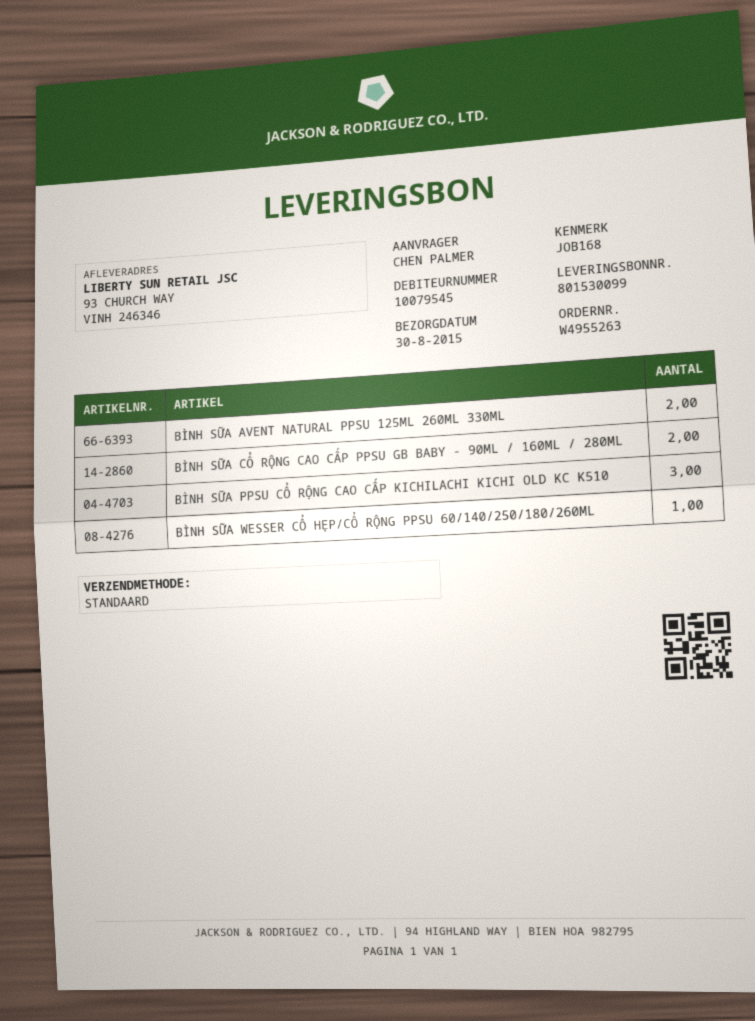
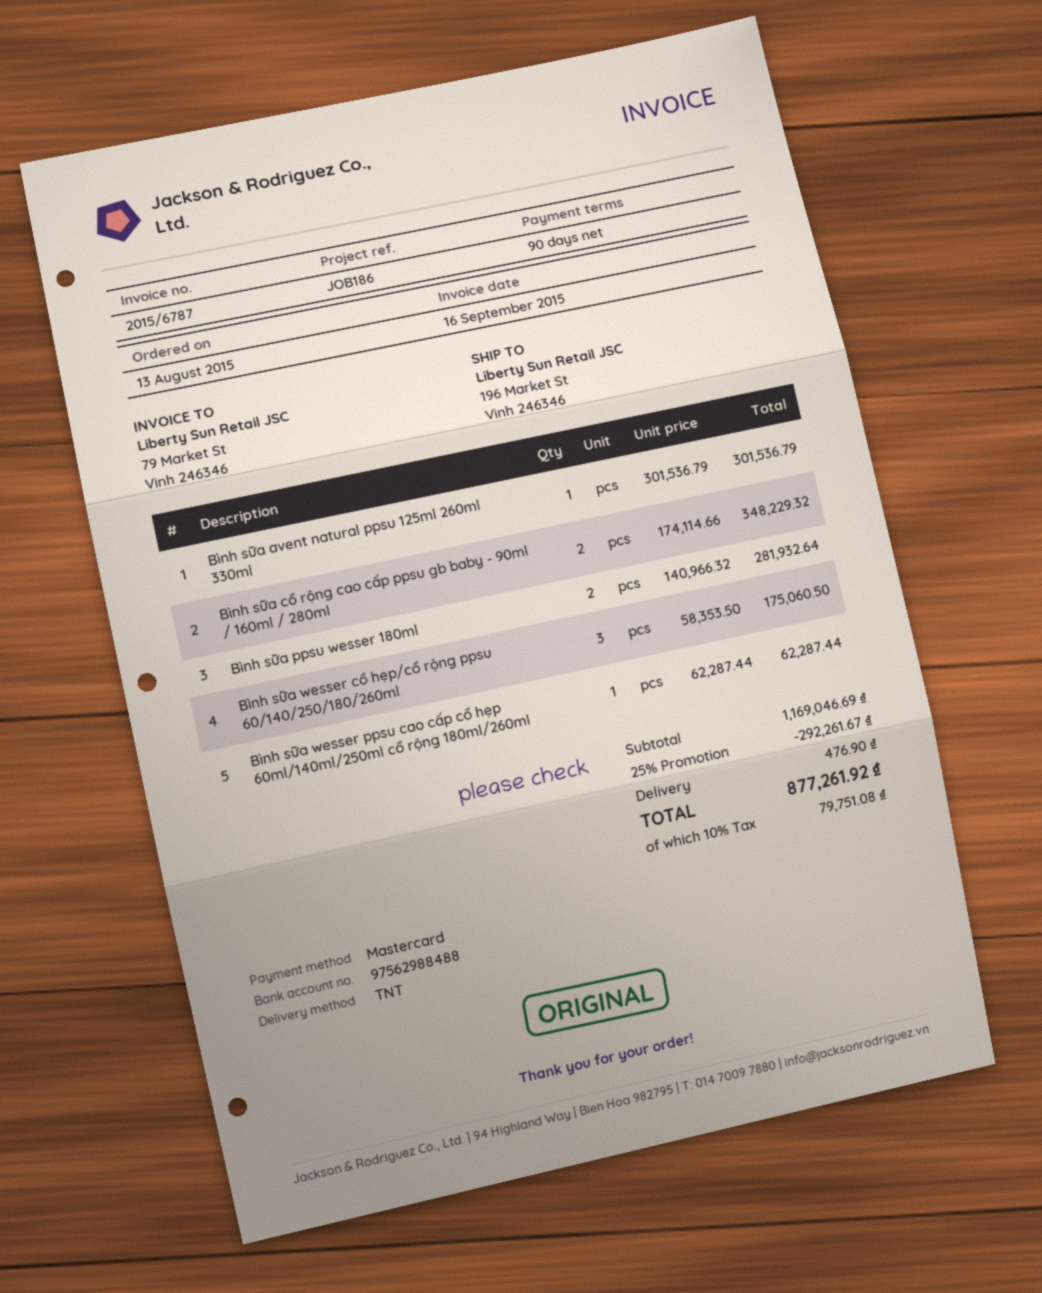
reference: JOB168 -> JOB186
shipping method: standard -> TNT
ship to: 93 CHURCH WAY, VINH 246346 -> 196 Market St, Vinh 246346
BÌNH SỮA AVENT NATURAL PPSU 125ML 260ML 330ML: 2 -> 1
BÌNH SỮA PPSU CỔ RỘNG CAO CẤP KICHILACHI KICHI OLD KC K510: 3 -> none
BÌNH SỮA WESSER CỔ HẸP/CỔ RỘNG PPSU 60/140/250/180/260ML: 1 -> 3
Bình sữa ppsu wesser 180ml: none -> 2
Bình sữa wesser ppsu cao cấp cổ hẹp 60ml/140ml/250ml cổ rộng 180ml/260ml: none -> 1

